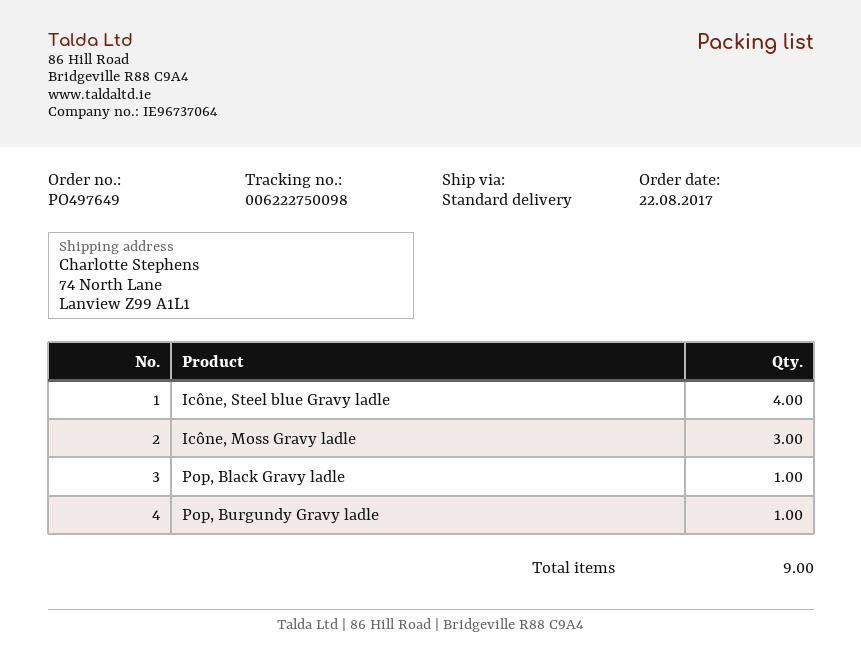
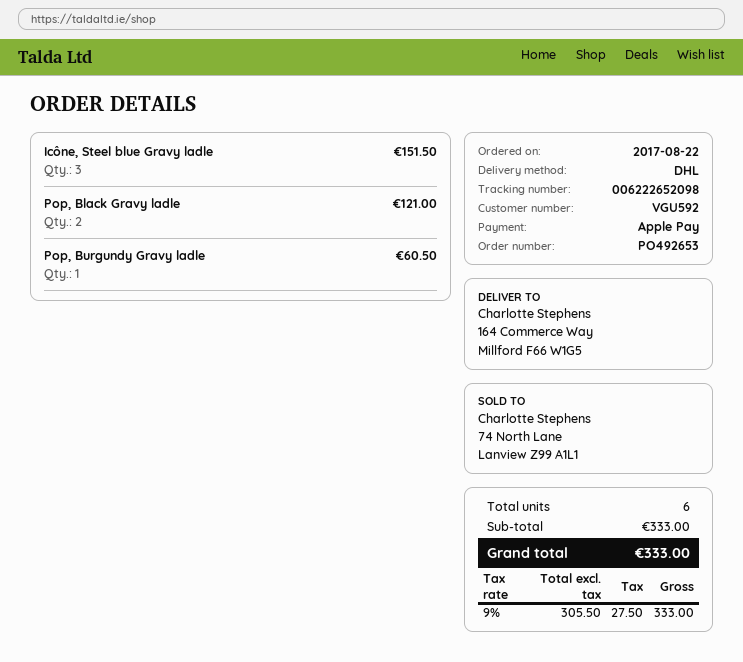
order number: PO497649 -> PO492653
shipping method: standard -> DHL
tracking number: 006222750098 -> 006222652098
ship to: 74 North Lane, Lanview Z99 A1L1 -> 164 Commerce Way, Millford F66 W1G5
Icône, Steel blue Gravy ladle: 4 -> 3
Icône, Moss Gravy ladle: 3 -> none
Pop, Black Gravy ladle: 1 -> 2
total quantity: 9 -> 6

